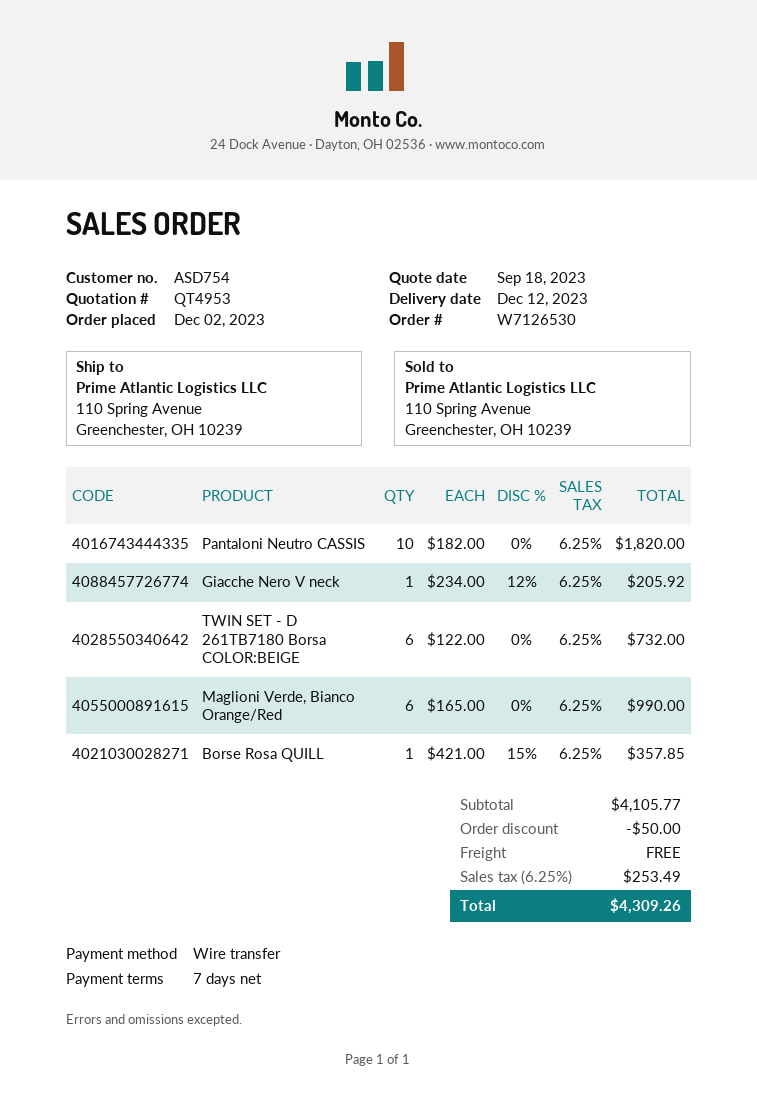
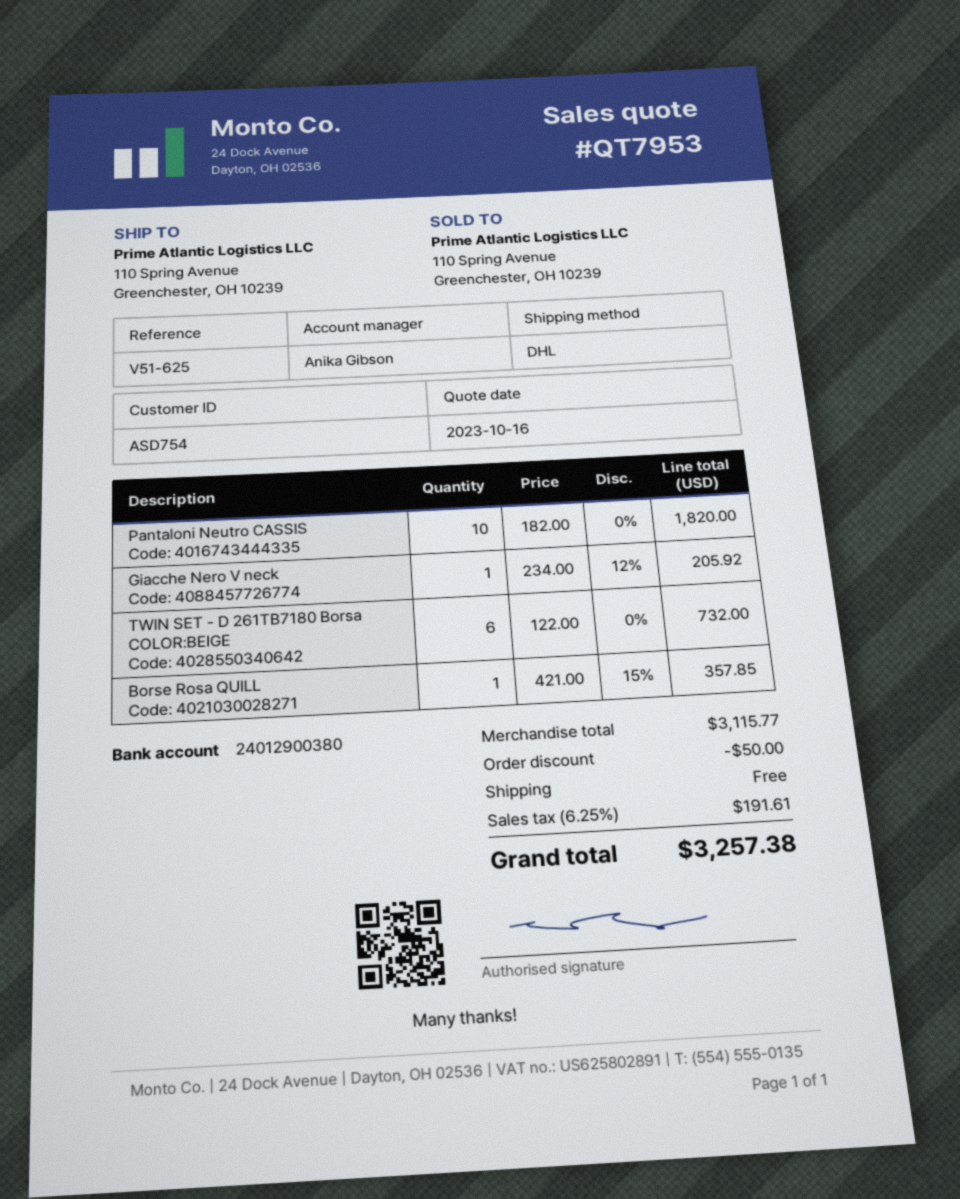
quote number: QT4953 -> QT7953
quote date: 2023-09-18 -> 2023-10-16
Maglioni Verde, Bianco Orange/Red: 6 x 165.00 = 990.00 -> none
subtotal: 4105.77 -> 3115.77
tax: 6.25% = 253.49 -> 6.25% = 191.61
total: 4309.26 -> 3257.38

